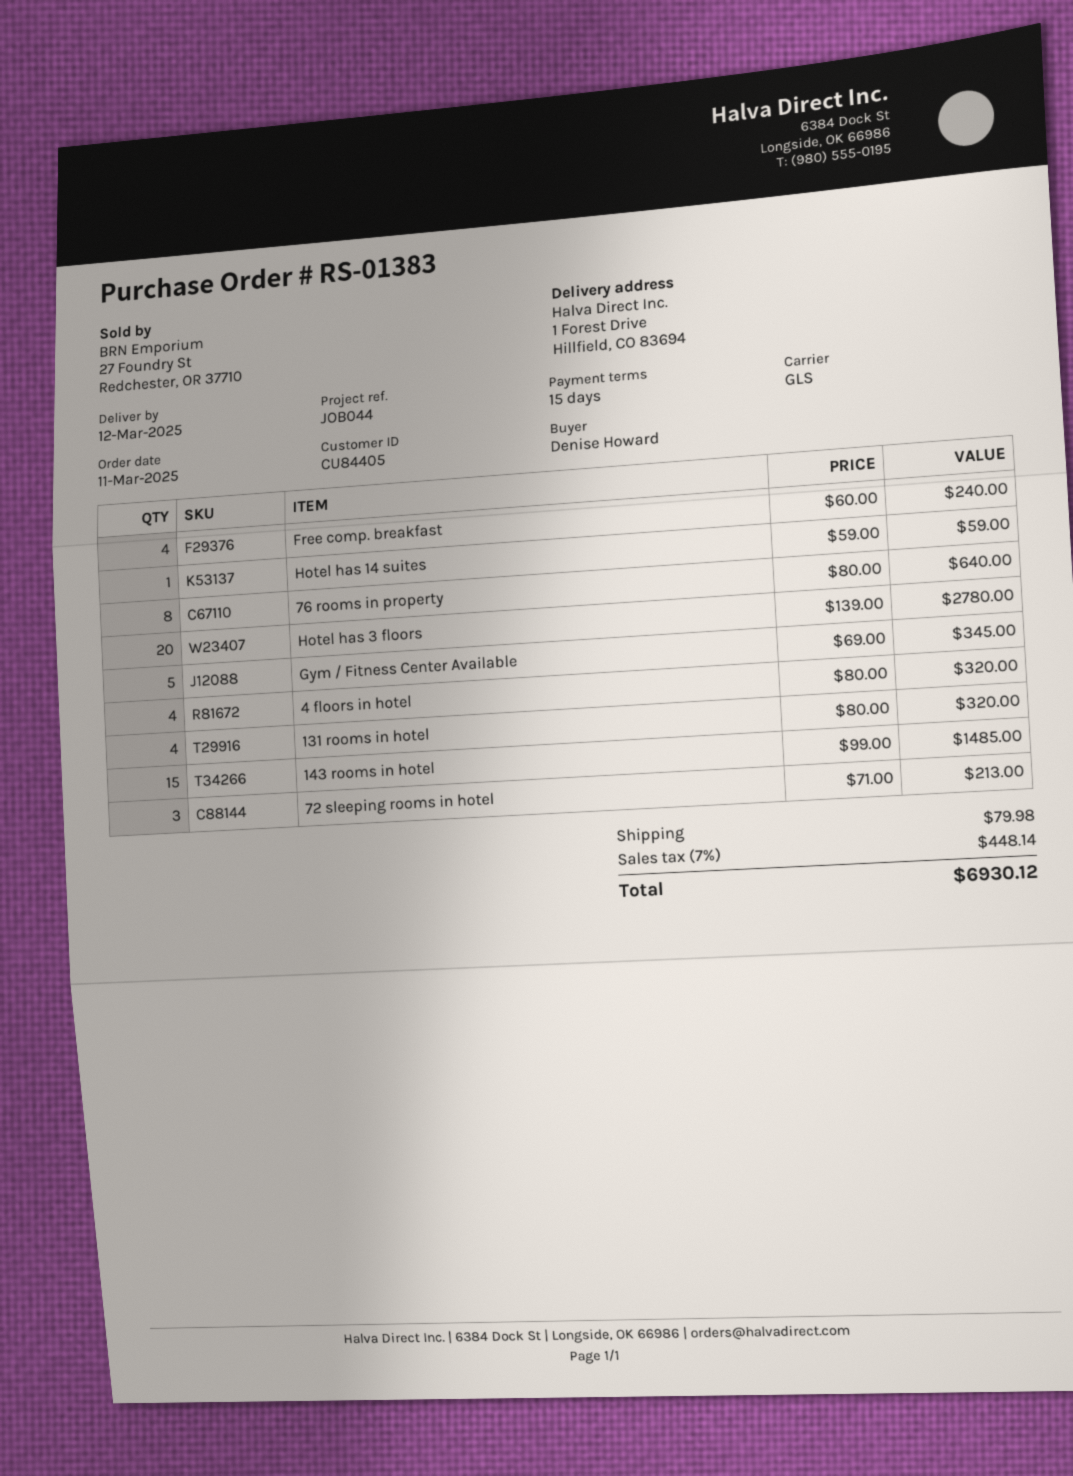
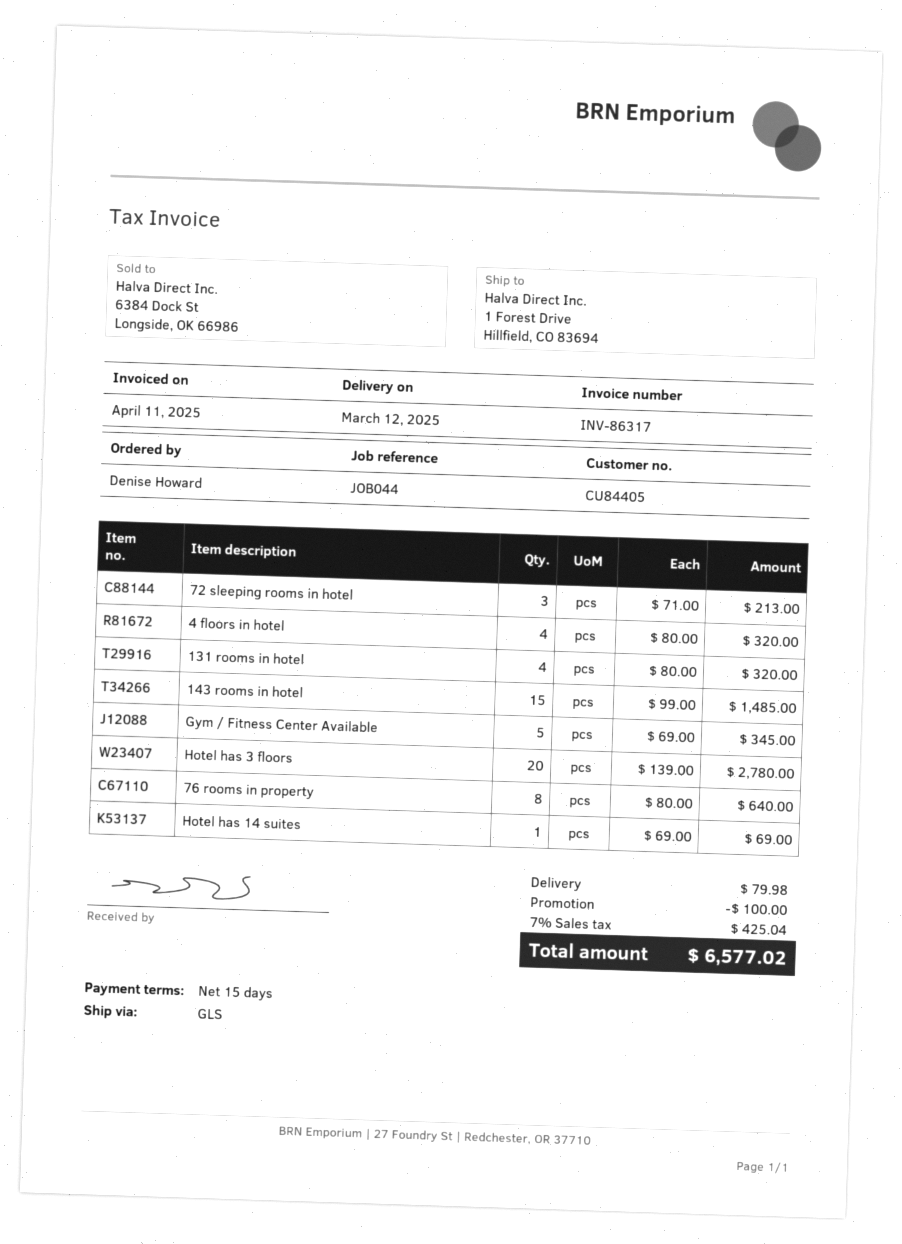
Free comp. breakfast: 4 x 60.00 = 240.00 -> none
Hotel has 14 suites: 1 x 59.00 = 59.00 -> 1 x 69.00 = 69.00
discount: none -> 100.00
tax: 7% = 448.14 -> 7% = 425.04
total: 6930.12 -> 6577.02

